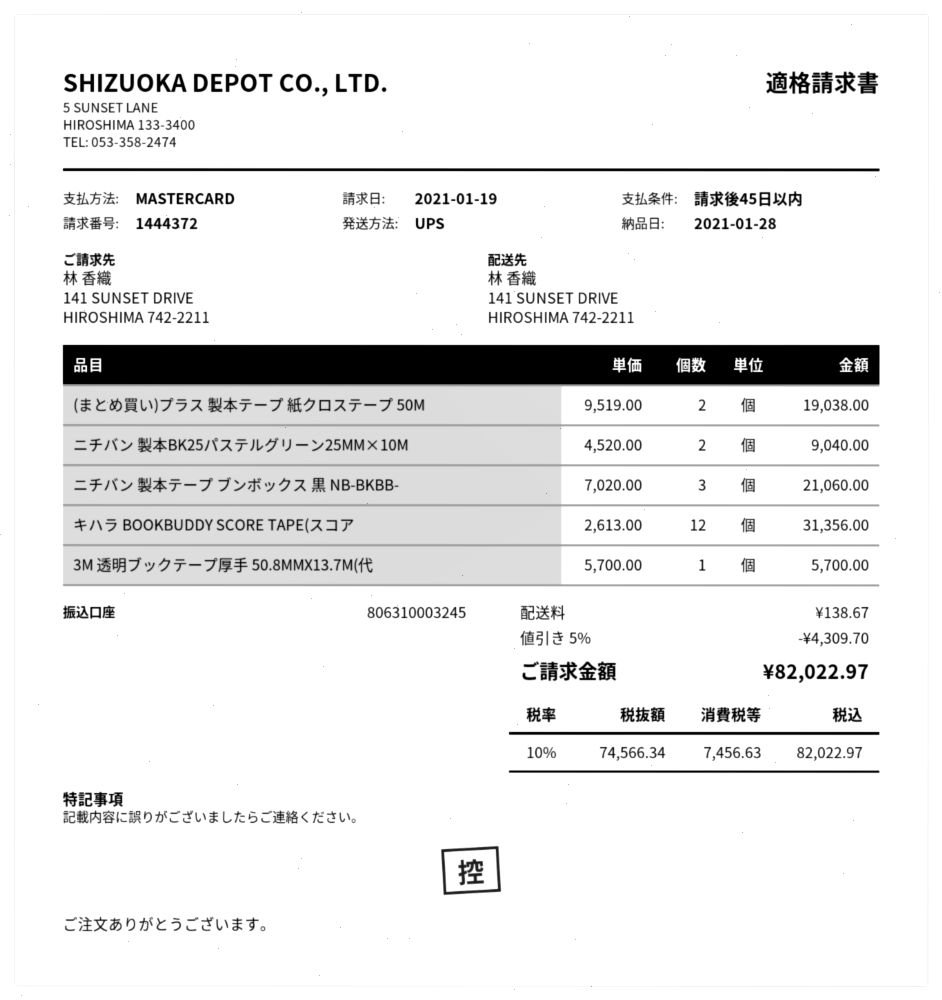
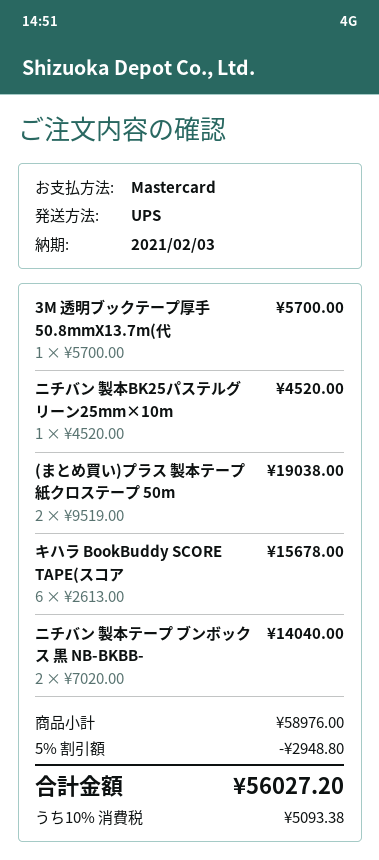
delivery date: 2021-01-28 -> 2021-02-03
ニチバン 製本BK25パステルグリーン25MM×10M: 2 x 4520.00 = 9040.00 -> 1 x 4520.00 = 4520.00
ニチバン 製本テープ ブンボックス 黒 NB-BKBB-: 3 x 7020.00 = 21060.00 -> 2 x 7020.00 = 14040.00
キハラ BOOKBUDDY SCORE TAPE(スコア: 12 x 2613.00 = 31356.00 -> 6 x 2613.00 = 15678.00
discount: 5% = 4309.70 -> 5% = 2948.80
shipping: 138.67 -> none
tax: 10% = 7456.63 -> 10% = 5093.38
total: 82022.97 -> 56027.20

